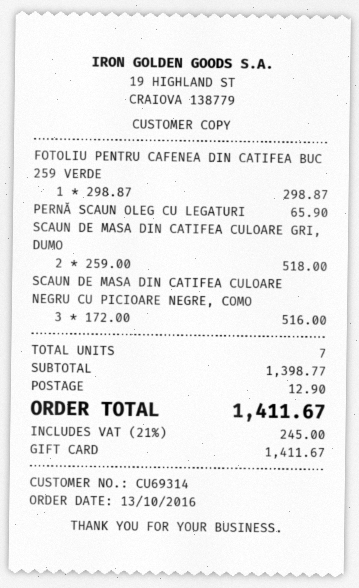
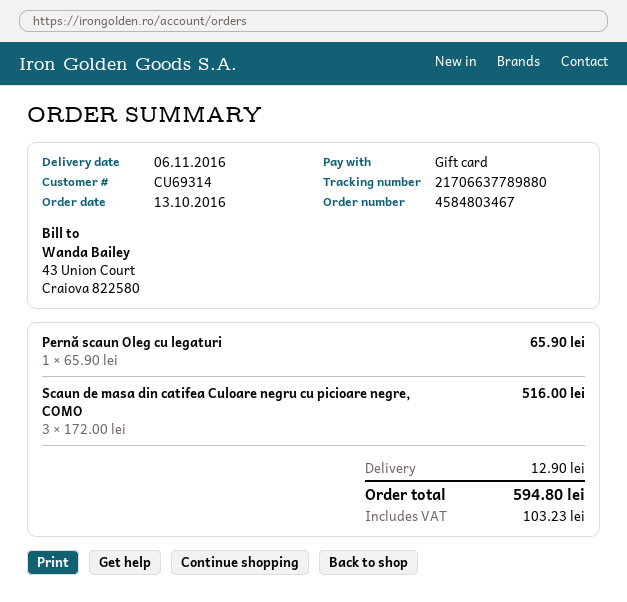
FOTOLIU PENTRU CAFENEA DIN CATIFEA BUC 259 VERDE: 1 x 298.87 = 298.87 -> none
SCAUN DE MASA DIN CATIFEA CULOARE GRI, DUMO: 2 x 259.00 = 518.00 -> none
tax: 245.00 -> 103.23
total: 1411.67 -> 594.80

